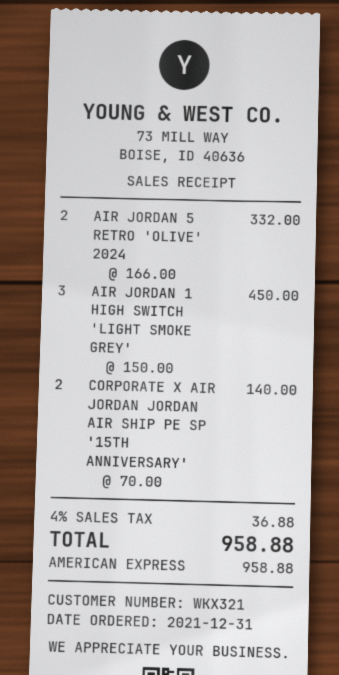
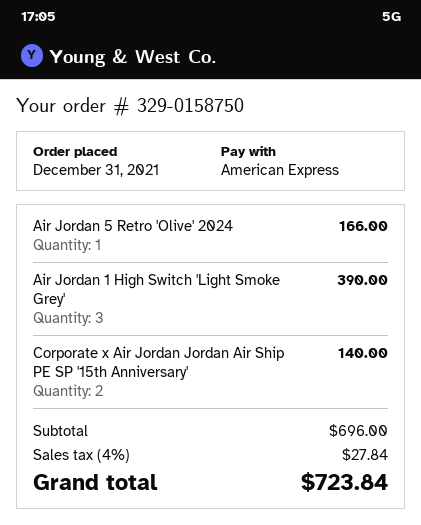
AIR JORDAN 5 RETRO 'OLIVE' 2024: 2 for 332.00 -> 1 for 166.00
AIR JORDAN 1 HIGH SWITCH 'LIGHT SMOKE GREY': 3 for 450.00 -> 3 for 390.00
tax: 4% = 36.88 -> 4% = 27.84
total: 958.88 -> 723.84

